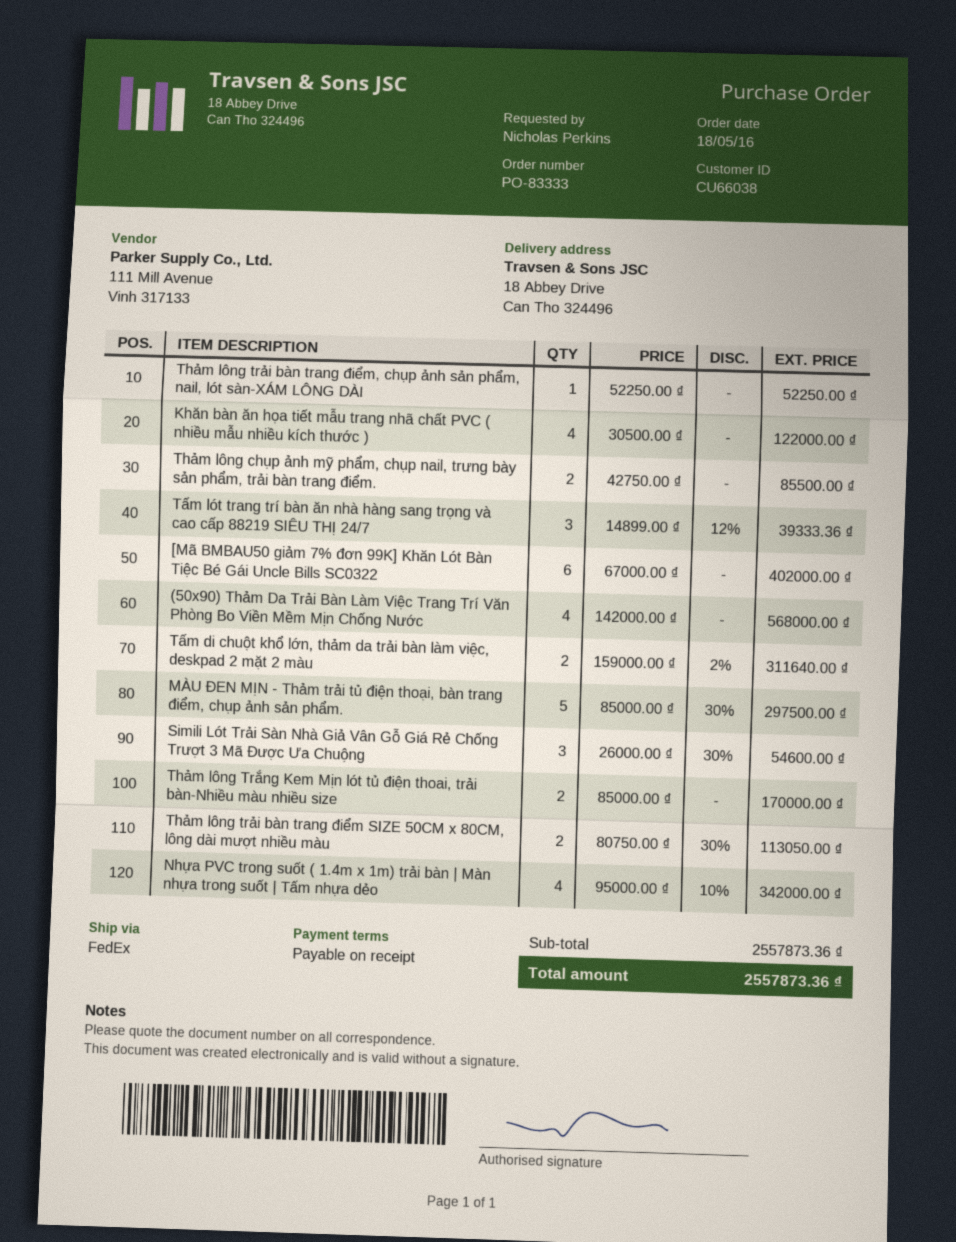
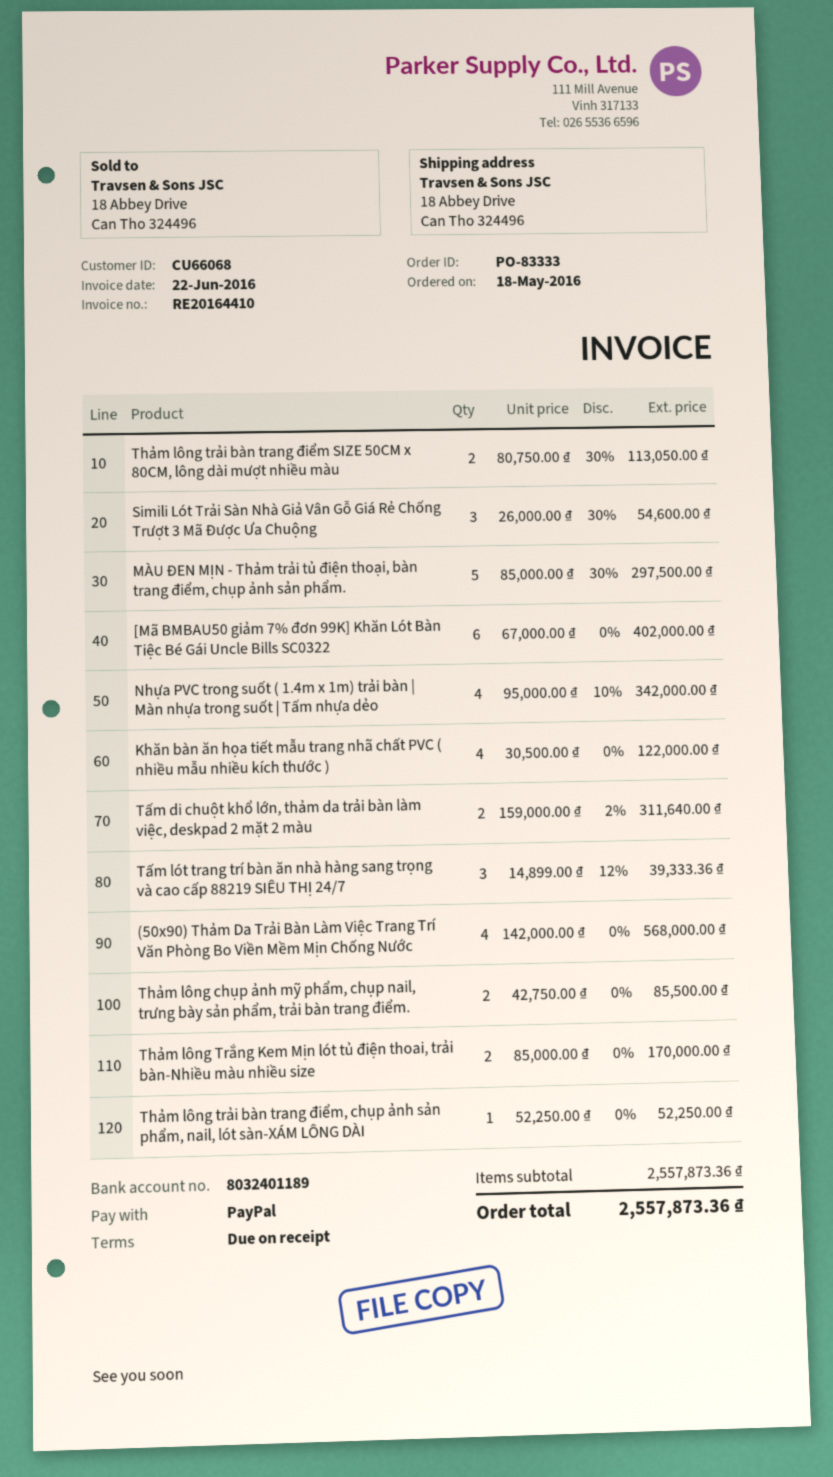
customer number: CU66038 -> CU66068

